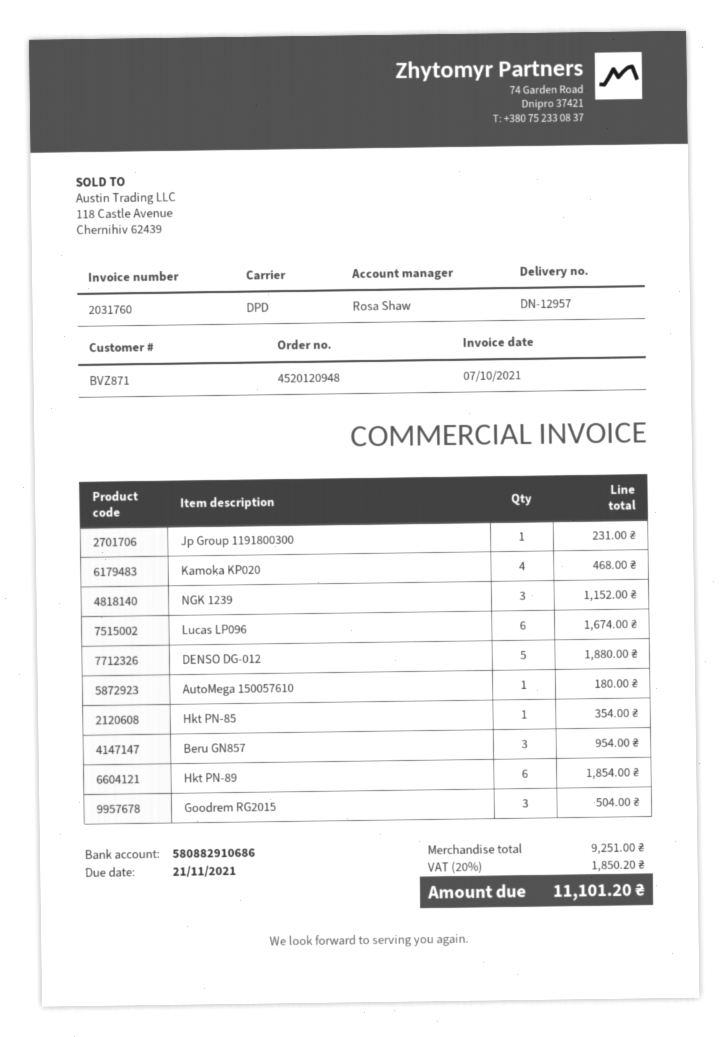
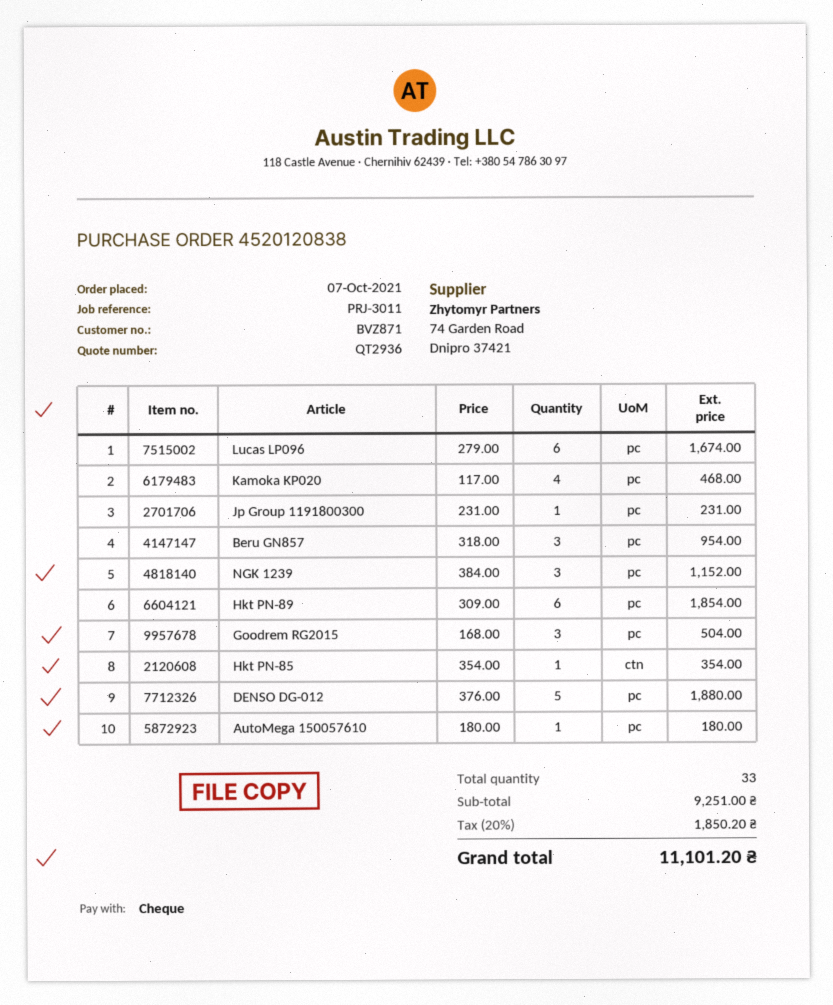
order number: 4520120948 -> 4520120838

